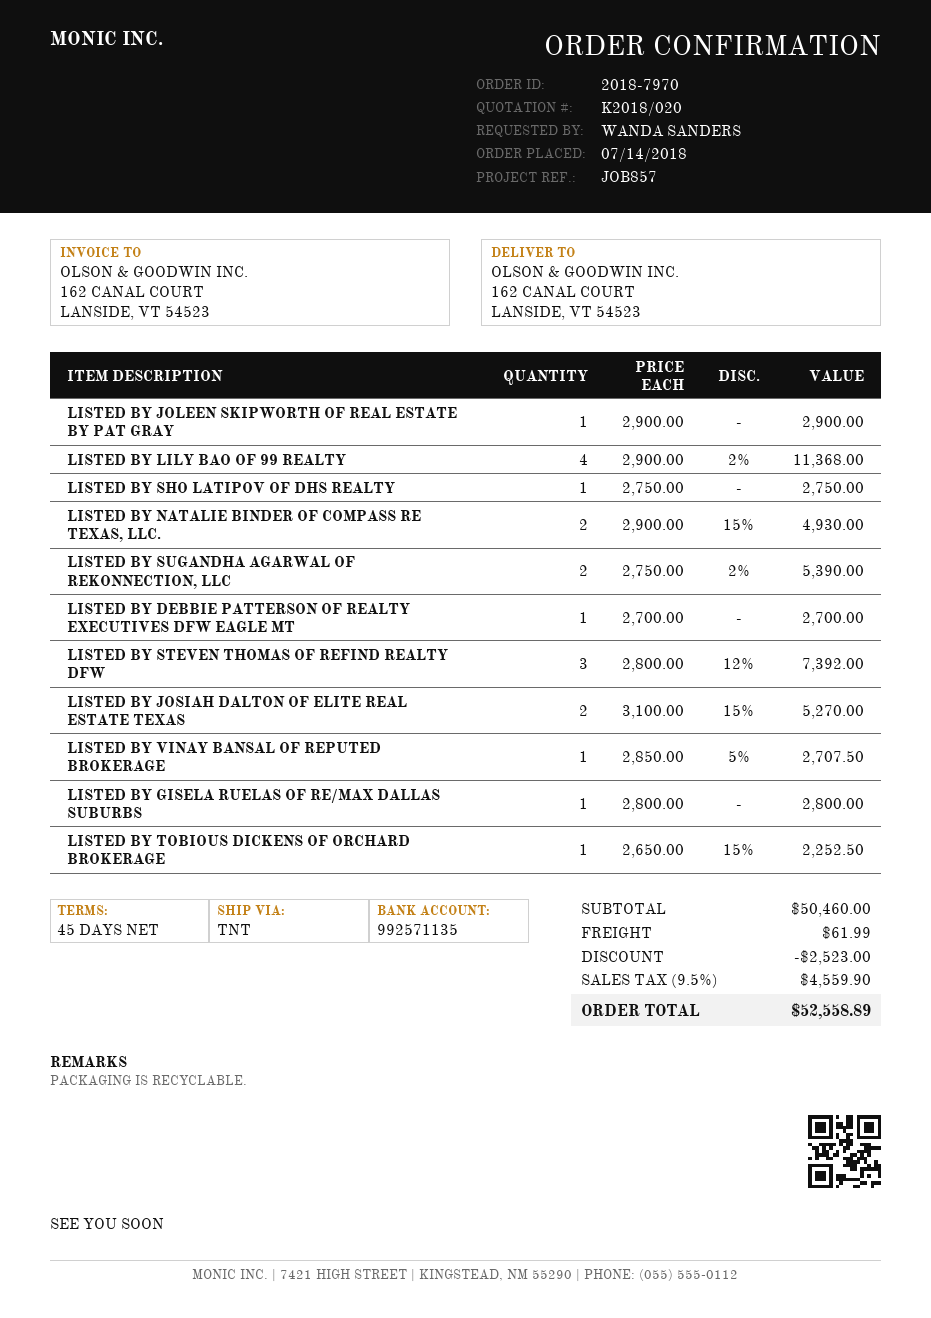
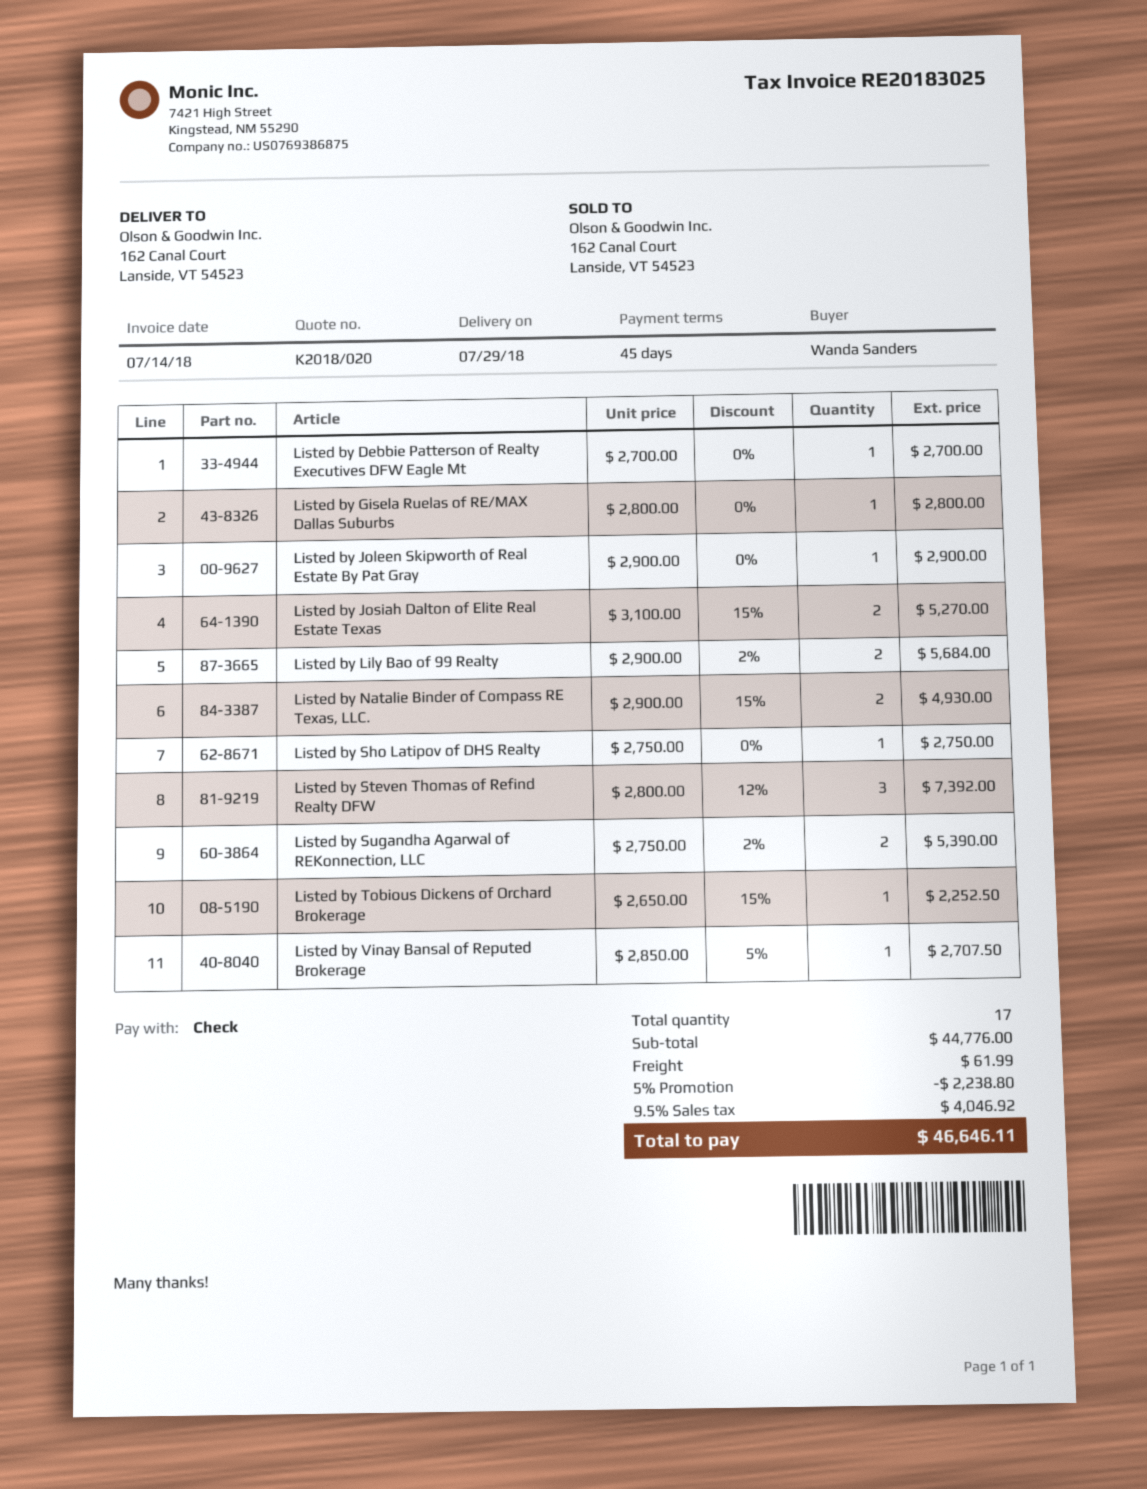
LISTED BY LILY BAO OF 99 REALTY: 4 x 2900.00 - 2% = 11368.00 -> 2 x 2900.00 - 2% = 5684.00
subtotal: 50460.00 -> 44776.00
discount: 2523.00 -> 2238.80
tax: 9.5% = 4559.90 -> 9.5% = 4046.92
total: 52558.89 -> 46646.11

